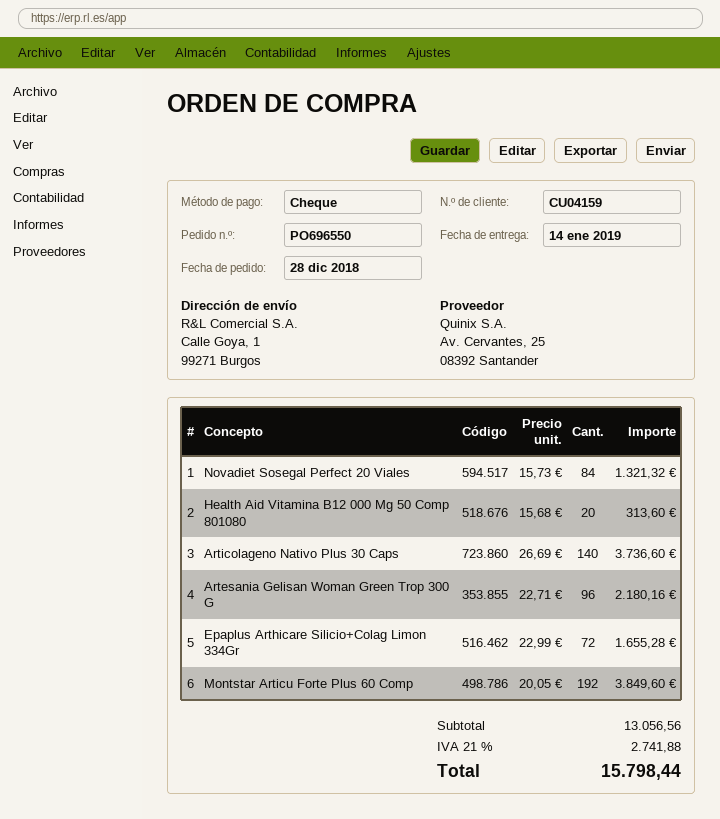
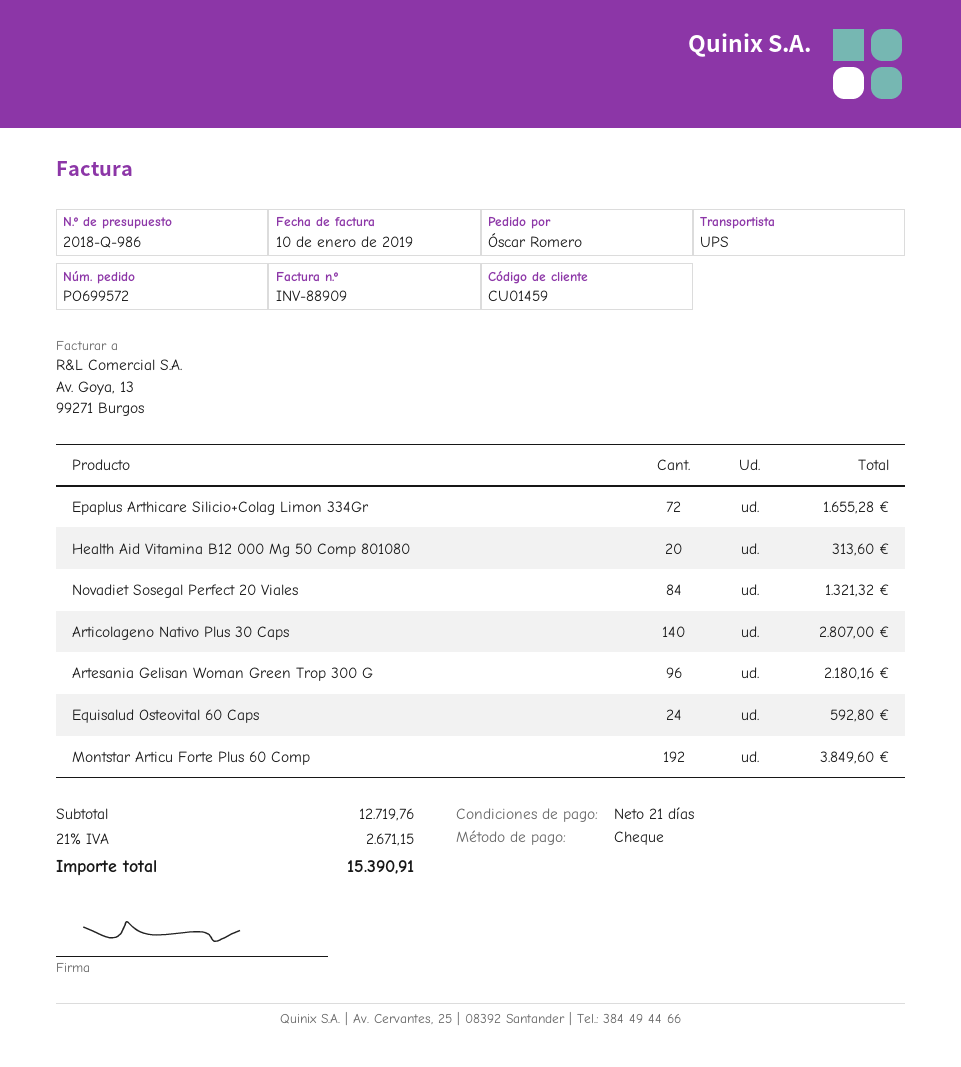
order number: PO696550 -> PO699572
customer number: CU04159 -> CU01459
Articolageno Nativo Plus 30 Caps: 140 for 3736.60 -> 140 for 2807.00
Equisalud Osteovital 60 Caps: none -> 24 for 592.80
subtotal: 13056.56 -> 12719.76
tax: 21% = 2741.88 -> 21% = 2671.15
total: 15798.44 -> 15390.91

